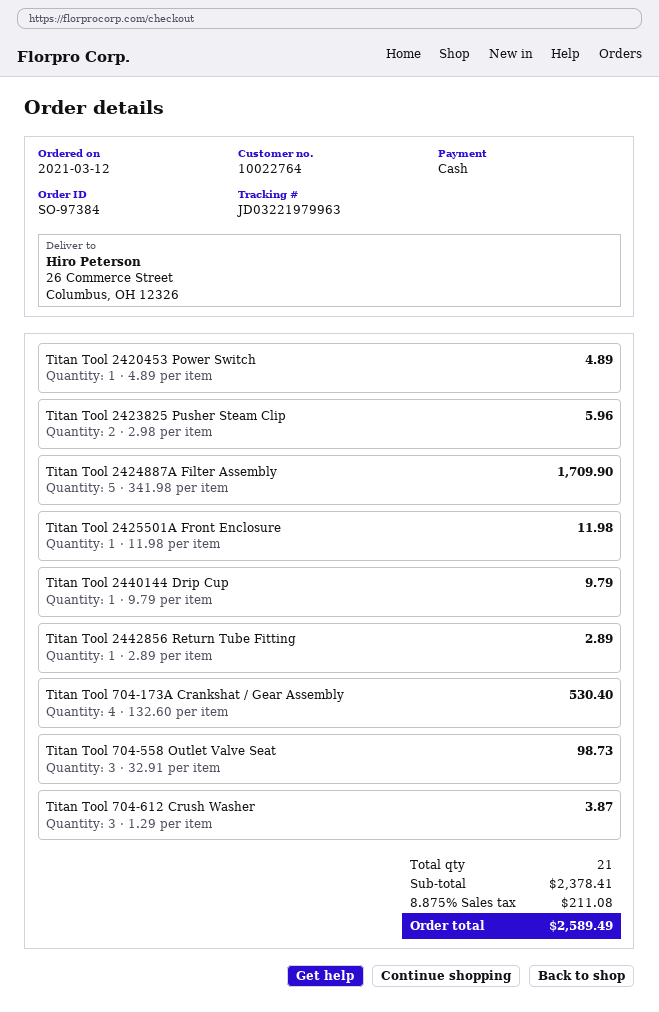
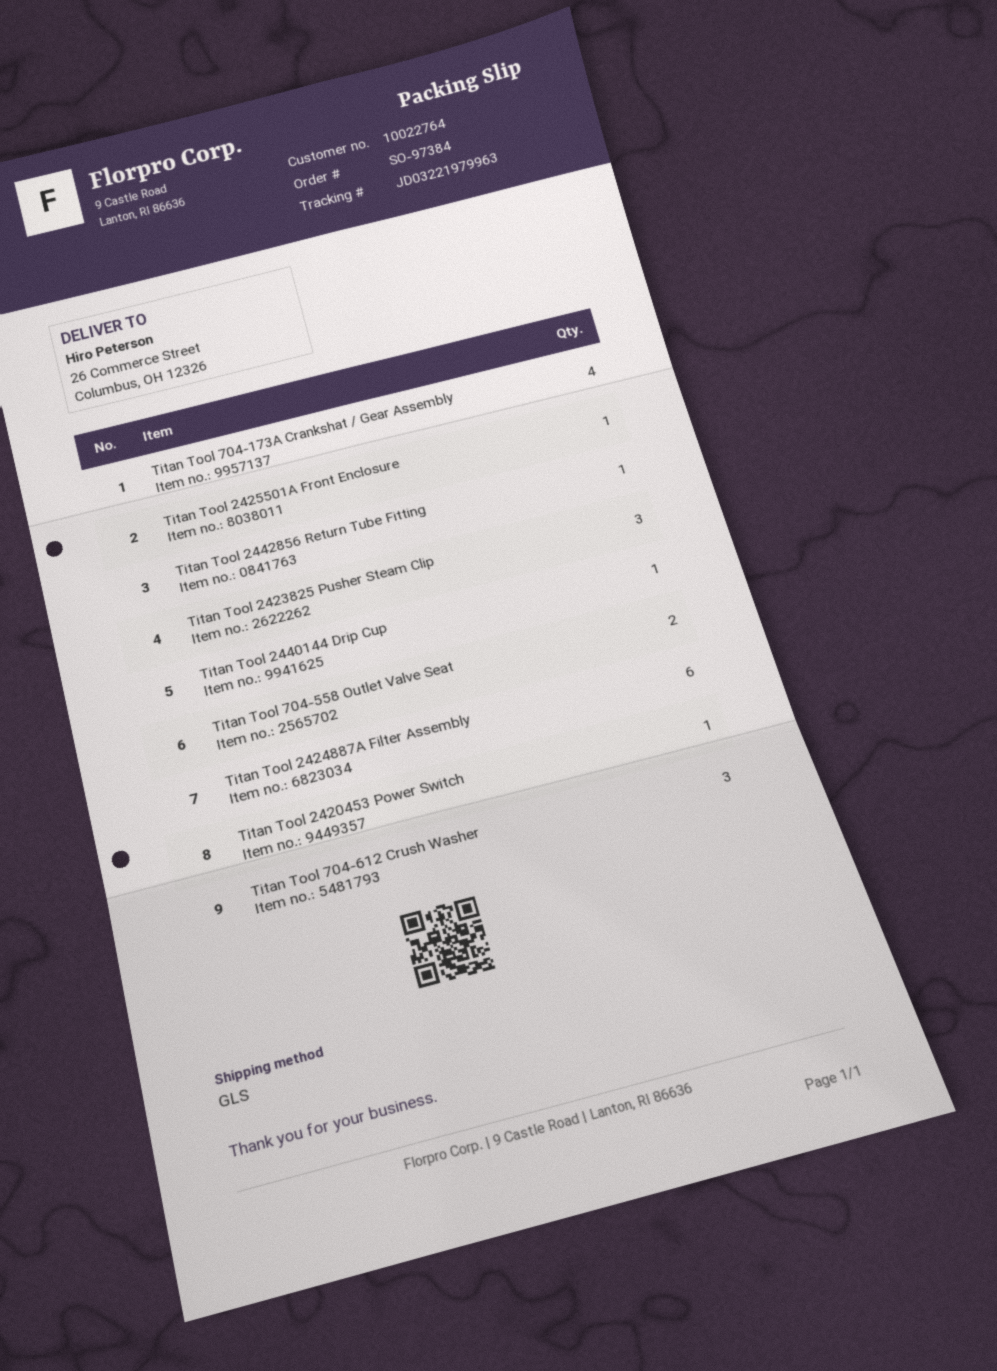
Titan Tool 2423825 Pusher Steam Clip: 2 -> 3
Titan Tool 2424887A Filter Assembly: 5 -> 6
Titan Tool 704-558 Outlet Valve Seat: 3 -> 2

